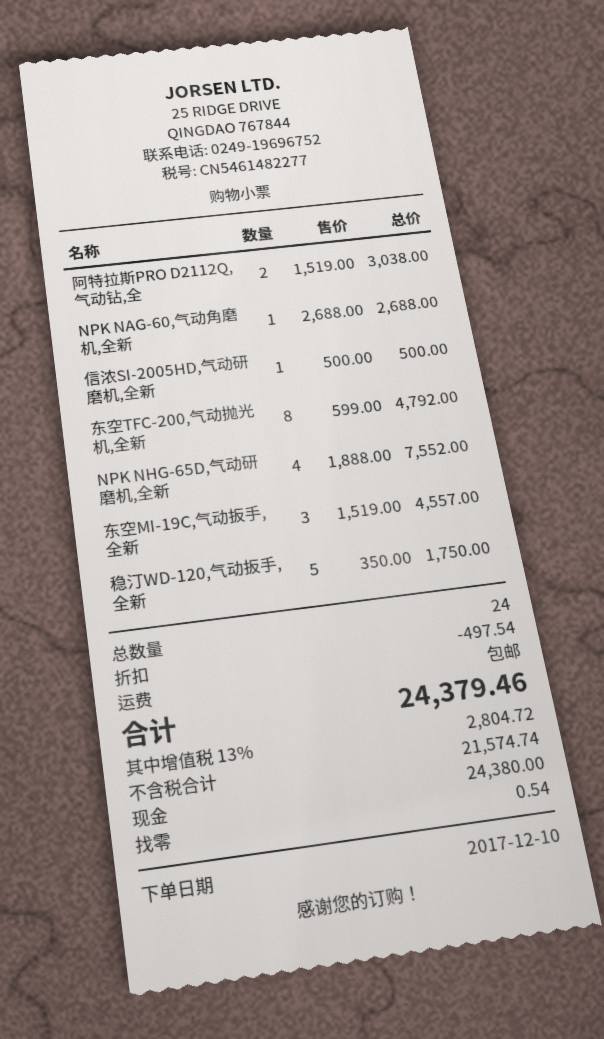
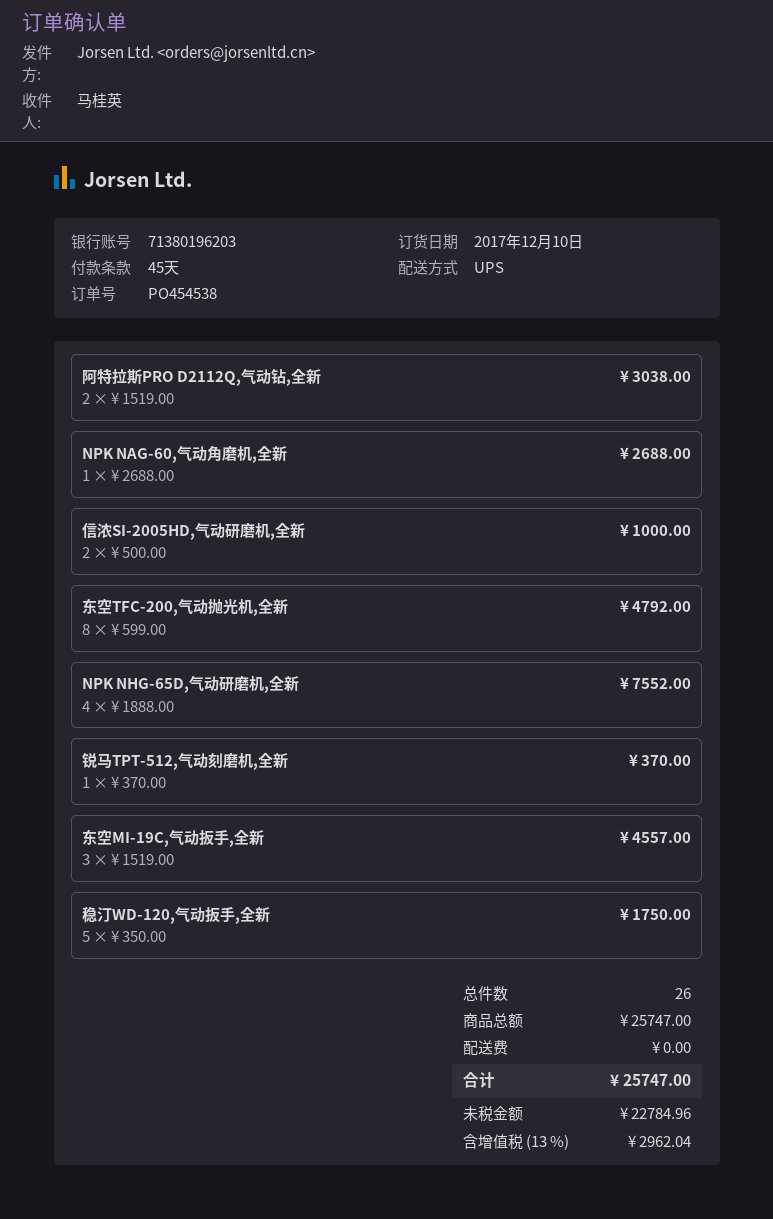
信浓SI-2005HD,气动研磨机,全新: 1 x 500.00 = 500.00 -> 2 x 500.00 = 1000.00
锐马TPT-512,气动刻磨机,全新: none -> 1 x 370.00 = 370.00
total quantity: 24 -> 26
discount: 497.54 -> none
net: 21574.74 -> 22784.96
tax: 13% = 2804.72 -> 13% = 2962.04
total: 24379.46 -> 25747.00

